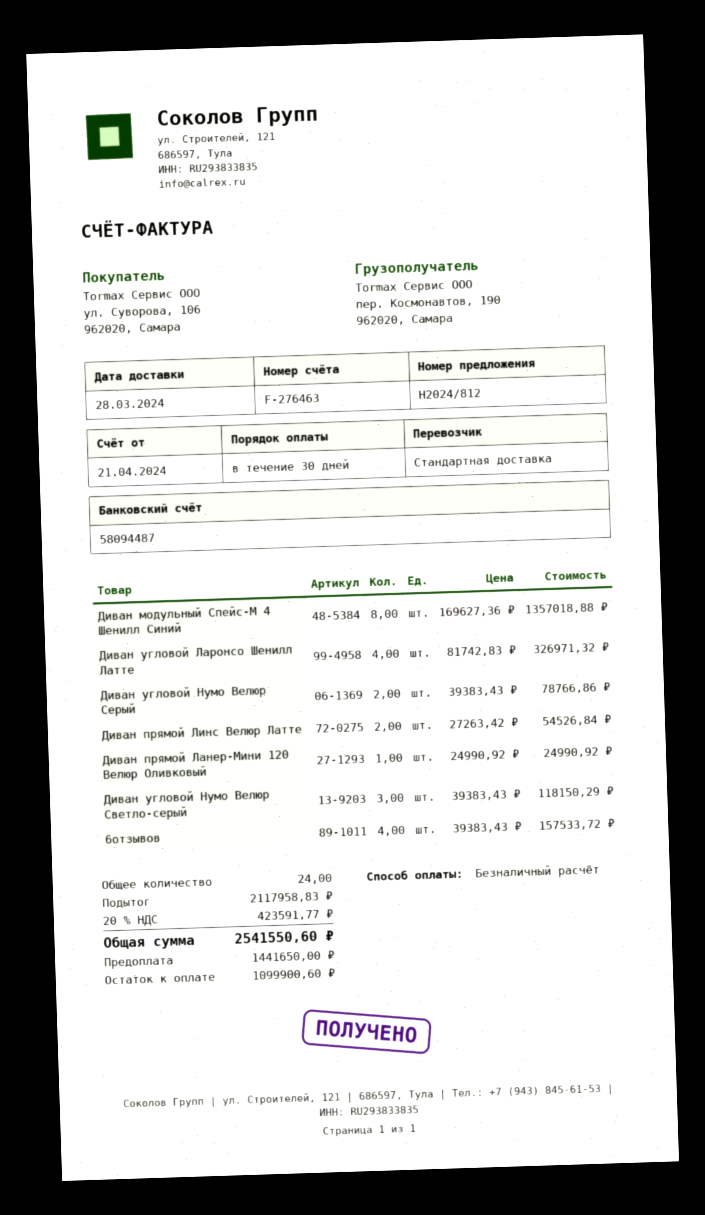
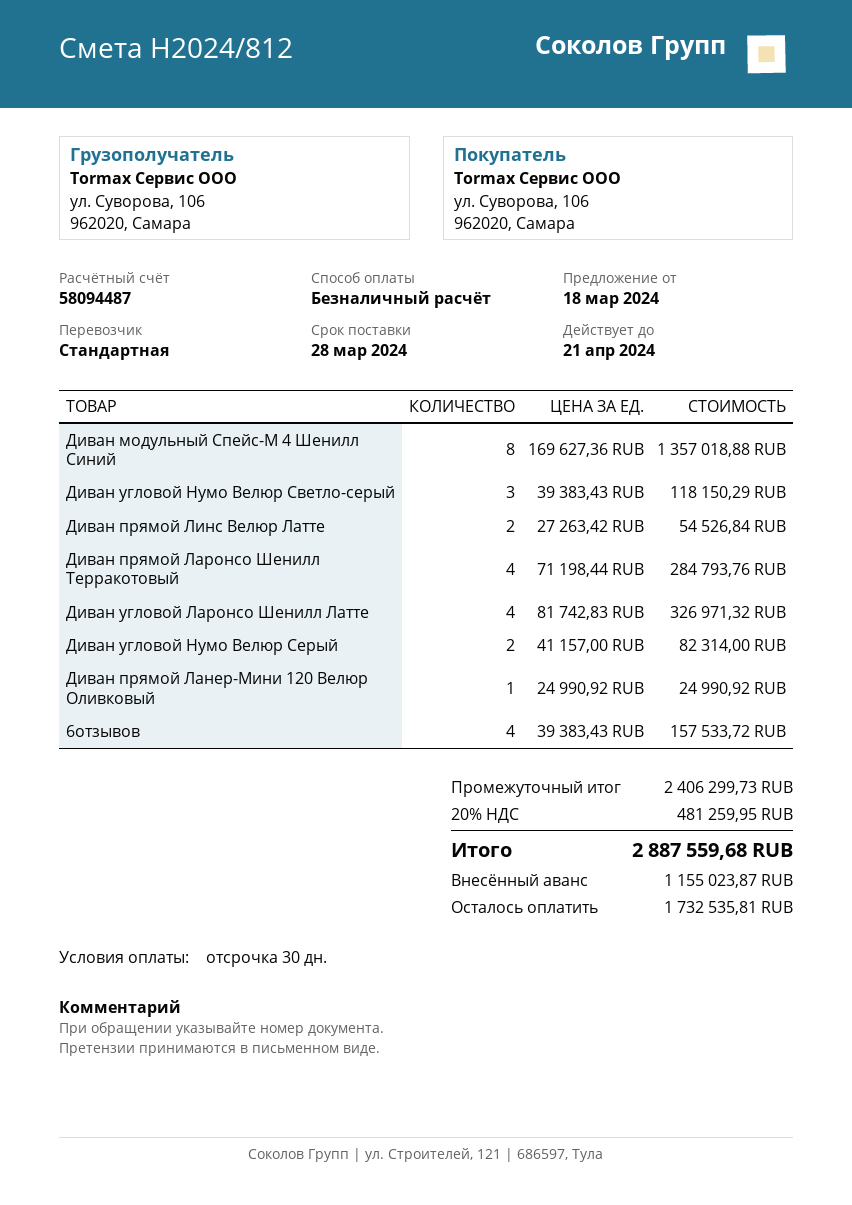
ship to: пер. Космонавтов, 190, 962020, Самара -> ул. Суворова, 106, 962020, Самара
Диван угловой Нумо Велюр Серый: 2 x 39383.43 = 78766.86 -> 2 x 41157.00 = 82314.00
Диван прямой Ларонсо Шенилл Терракотовый: none -> 4 x 71198.44 = 284793.76
subtotal: 2117958.83 -> 2406299.73
tax: 20% = 423591.77 -> 20% = 481259.95
total: 2541550.60 -> 2887559.68
deposit: 1441650.00 -> 1155023.87
balance: 1099900.60 -> 1732535.81

